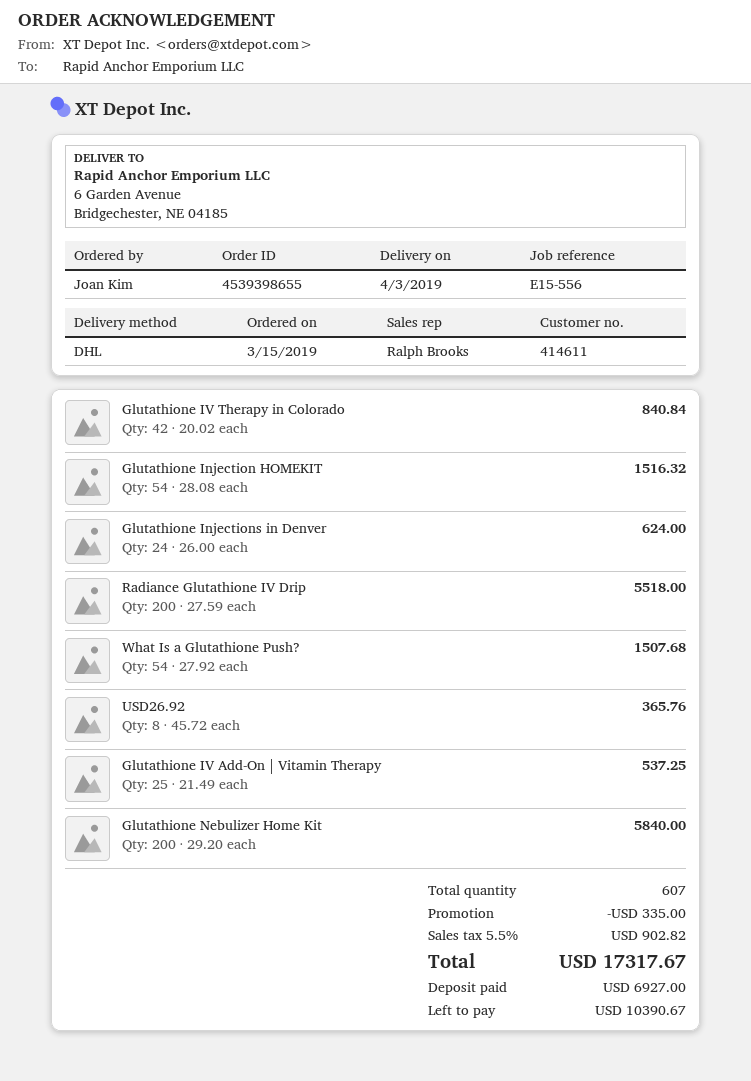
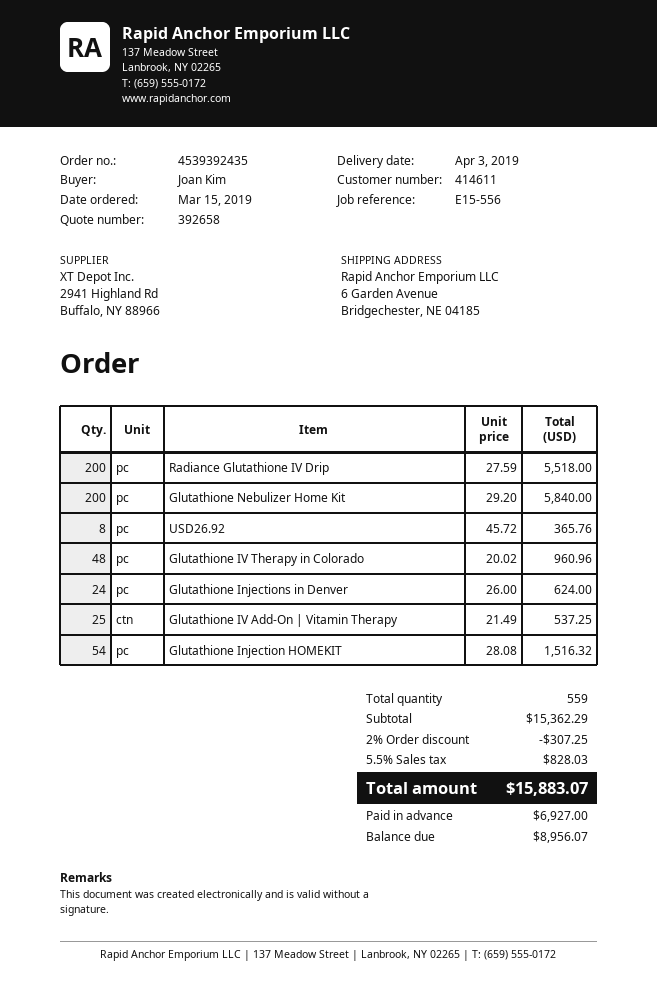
order number: 4539398655 -> 4539392435
Glutathione IV Therapy in Colorado: 42 x 20.02 = 840.84 -> 48 x 20.02 = 960.96
What Is a Glutathione Push?: 54 x 27.92 = 1507.68 -> none
total quantity: 607 -> 559
discount: 335.00 -> 307.25
tax: 5.5% = 902.82 -> 5.5% = 828.03
total: 17317.67 -> 15883.07
balance: 10390.67 -> 8956.07

